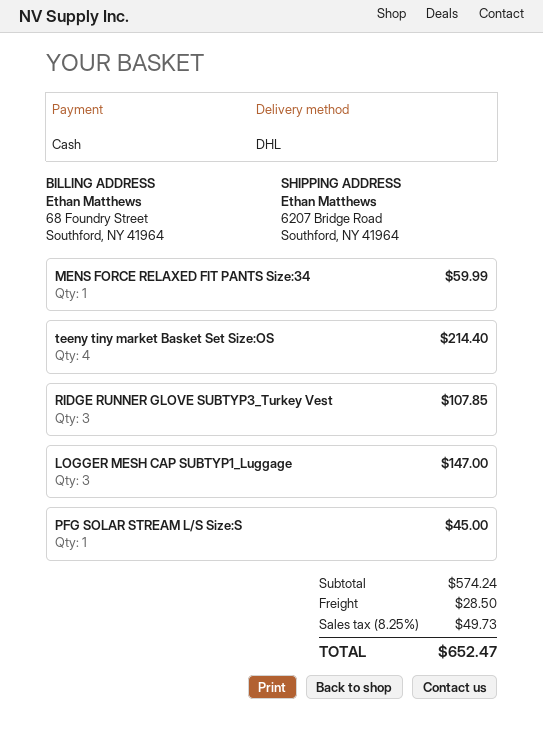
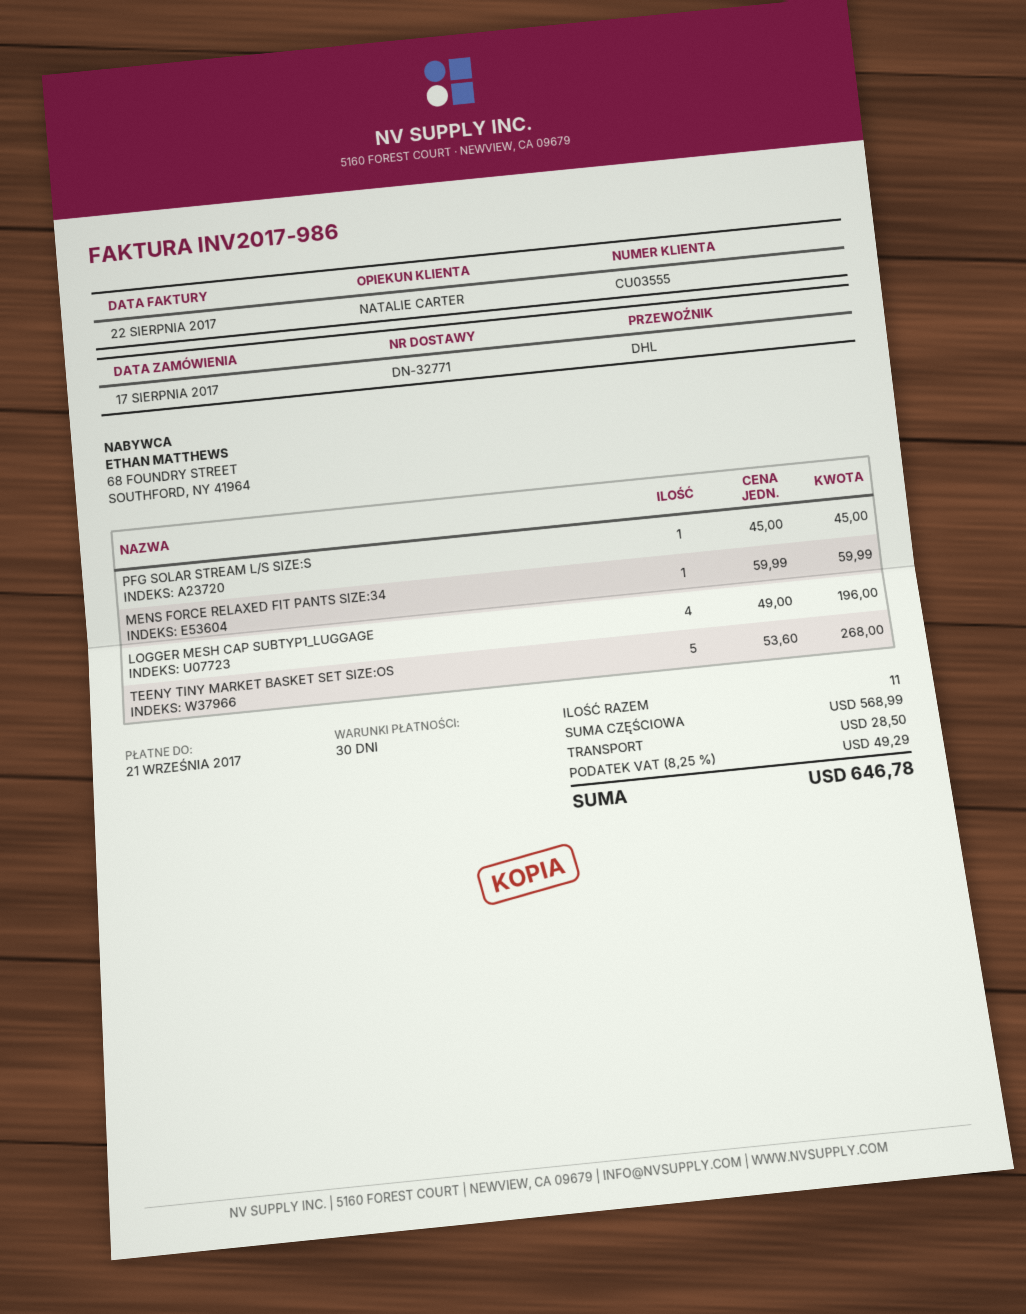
teeny tiny market Basket Set Size:OS: 4 for 214.40 -> 5 for 268.00
RIDGE RUNNER GLOVE SUBTYP3_Turkey Vest: 3 for 107.85 -> none
LOGGER MESH CAP SUBTYP1_Luggage: 3 for 147.00 -> 4 for 196.00
subtotal: 574.24 -> 568.99
tax: 8.25% = 49.73 -> 8.25% = 49.29
total: 652.47 -> 646.78

